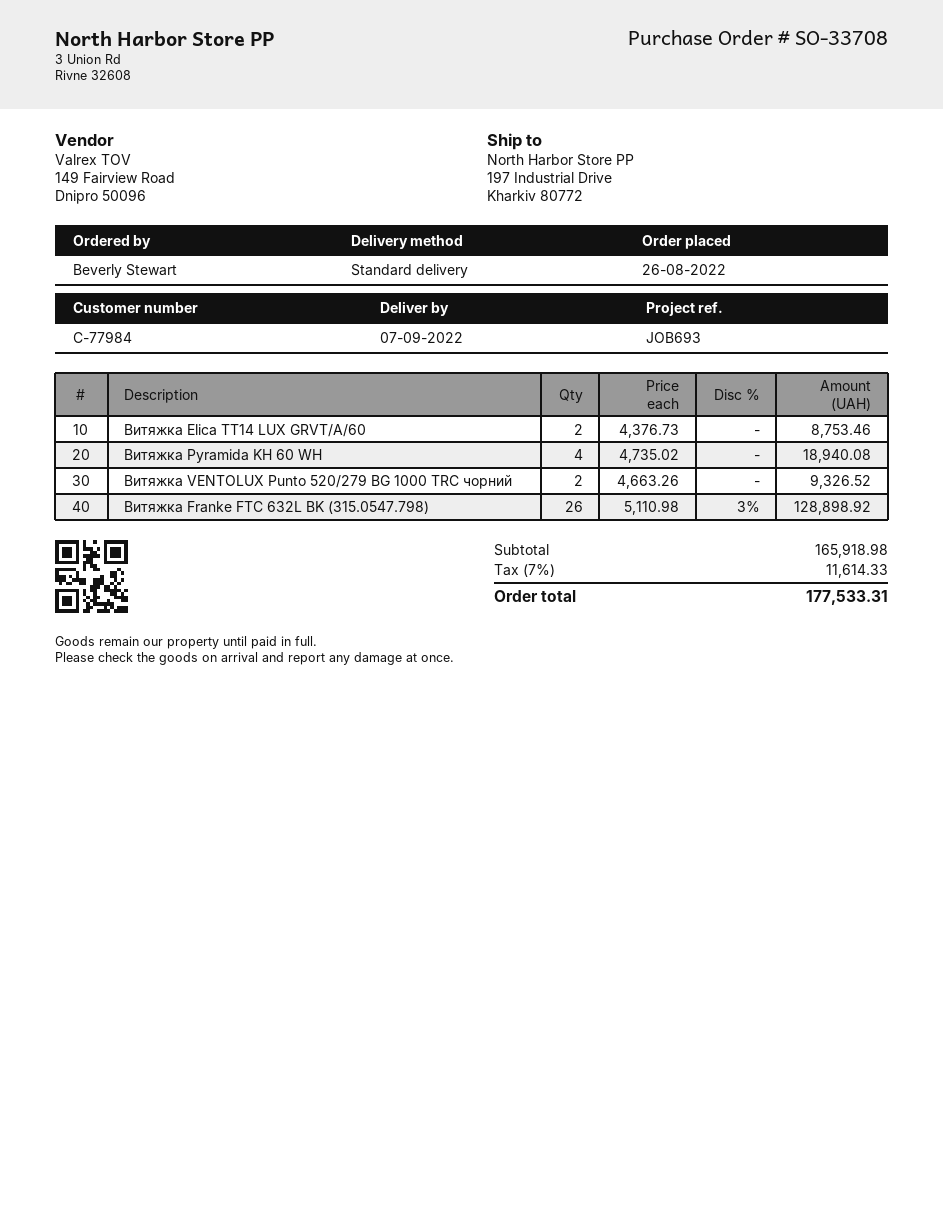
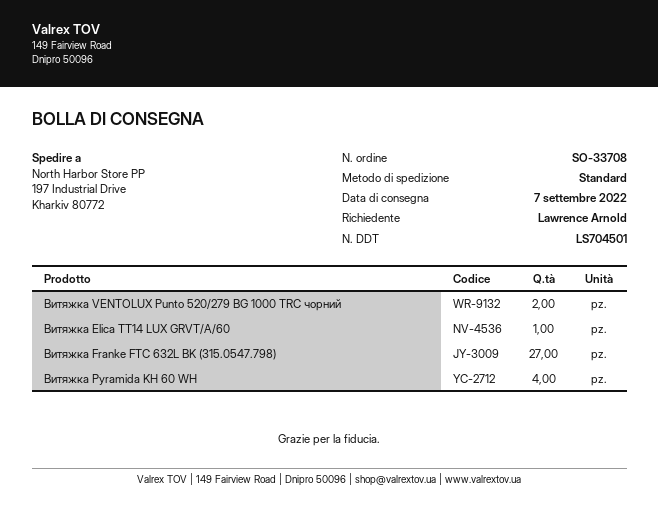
ordered by: Beverly Stewart -> Lawrence Arnold
Витяжка Elica TT14 LUX GRVT/A/60: 2 -> 1
Витяжка Franke FTC 632L BK (315.0547.798): 26 -> 27

